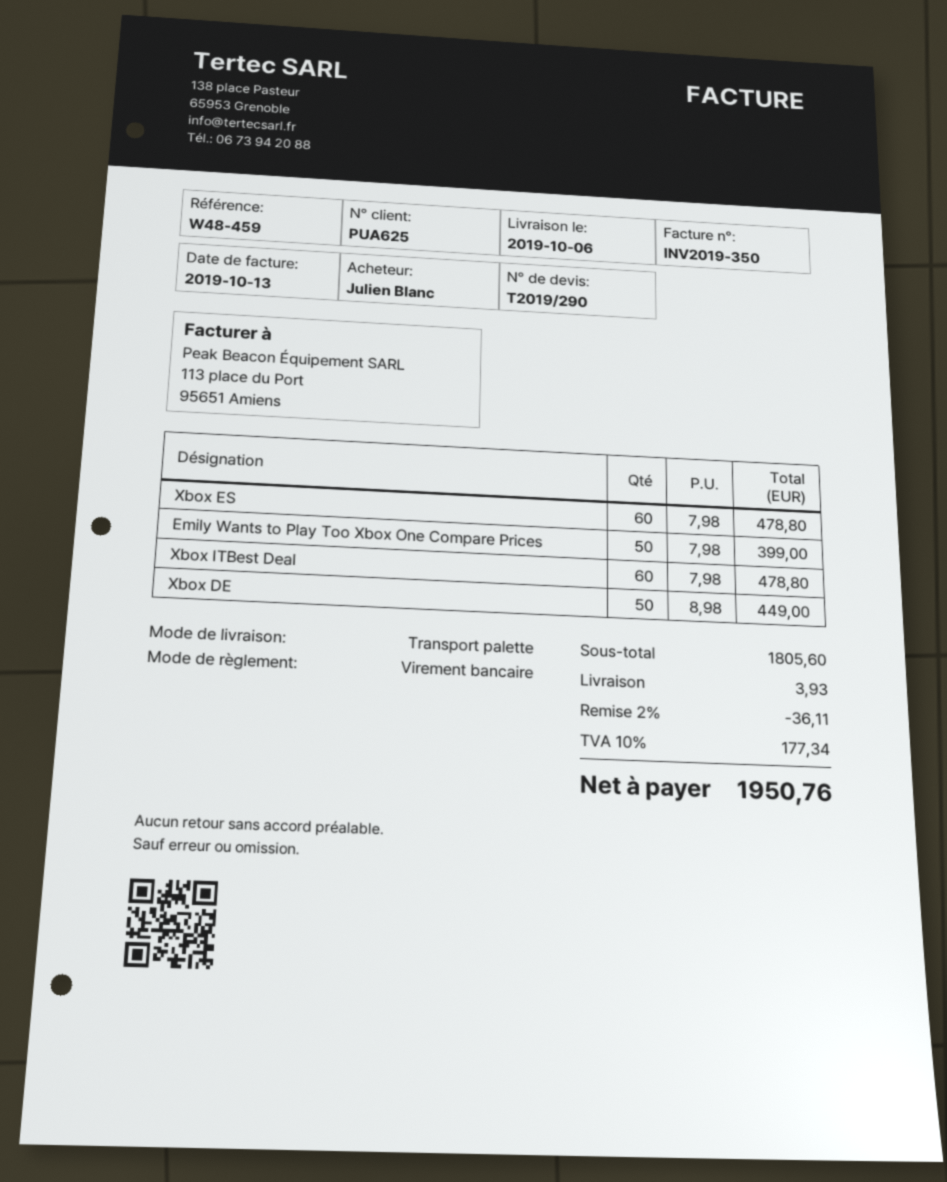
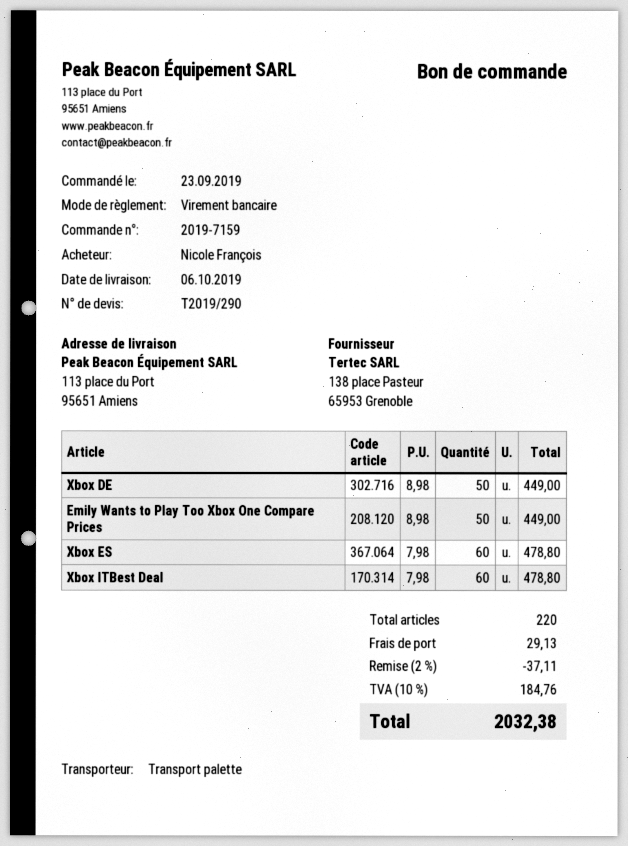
ordered by: Julien Blanc -> Nicole François
Emily Wants to Play Too Xbox One Compare Prices: 50 x 7.98 = 399.00 -> 50 x 8.98 = 449.00
discount: 2% = 36.11 -> 2% = 37.11
shipping: 3.93 -> 29.13
tax: 10% = 177.34 -> 10% = 184.76
total: 1950.76 -> 2032.38

